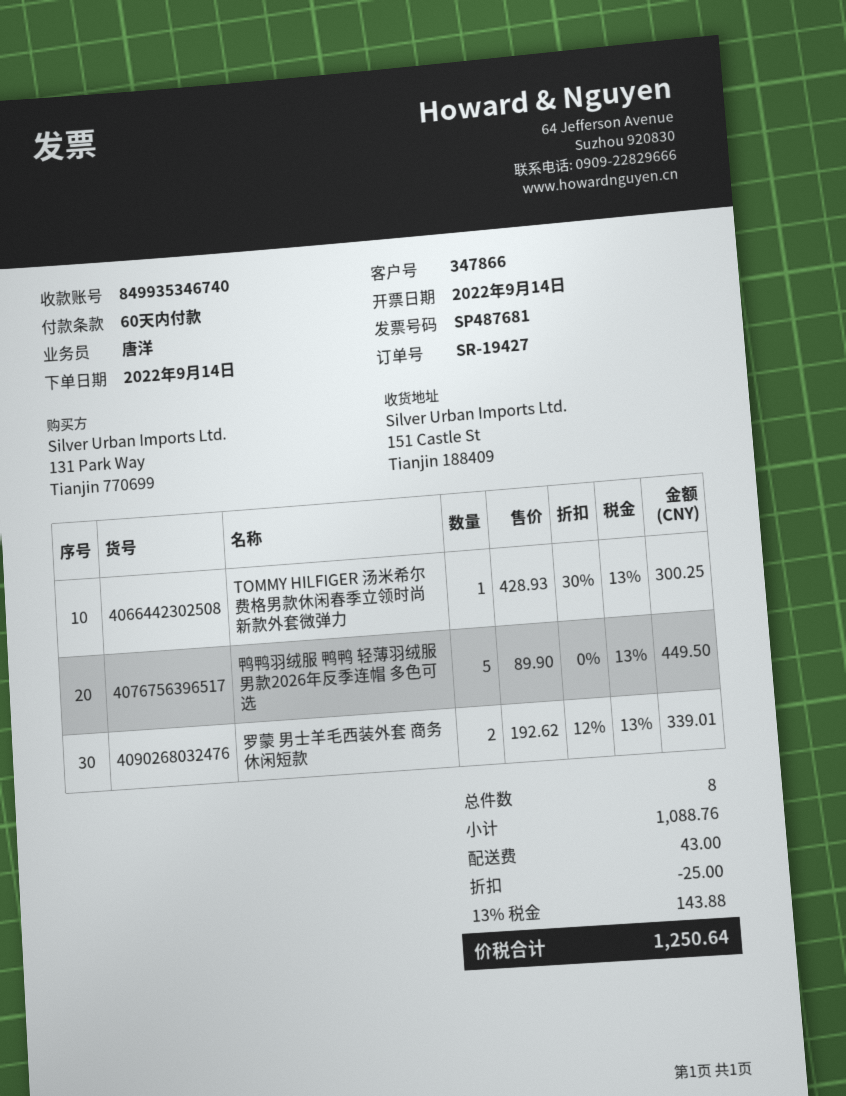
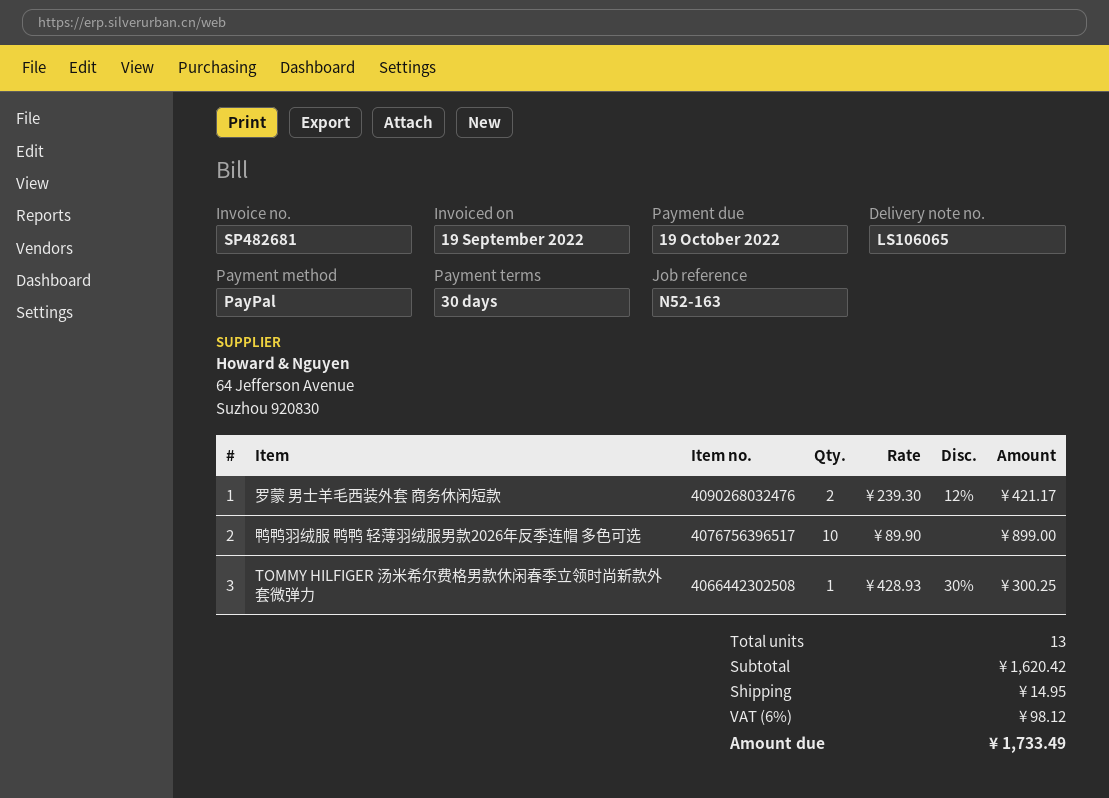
invoice number: SP487681 -> SP482681
invoice date: 2022-09-14 -> 2022-09-19
payment terms: 60 days -> 30 days
鸭鸭羽绒服 鸭鸭 轻薄羽绒服男款2026年反季连帽 多色可选: 5 x 89.90 = 449.50 -> 10 x 89.90 = 899.00
罗蒙 男士羊毛西装外套 商务休闲短款: 2 x 192.62 - 12% = 339.01 -> 2 x 239.30 - 12% = 421.17
total quantity: 8 -> 13
subtotal: 1088.76 -> 1620.42
discount: 25.00 -> none
shipping: 43.00 -> 14.95
tax: 13% = 143.88 -> 6% = 98.12
total: 1250.64 -> 1733.49

